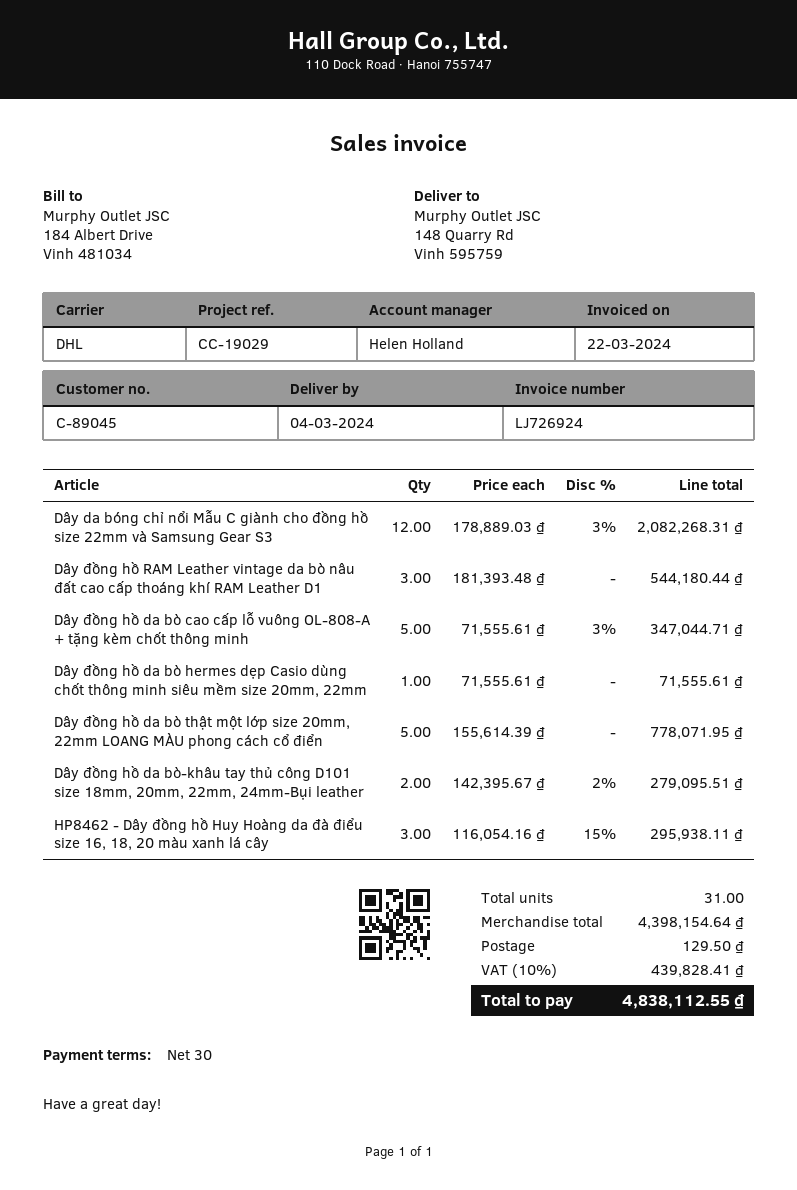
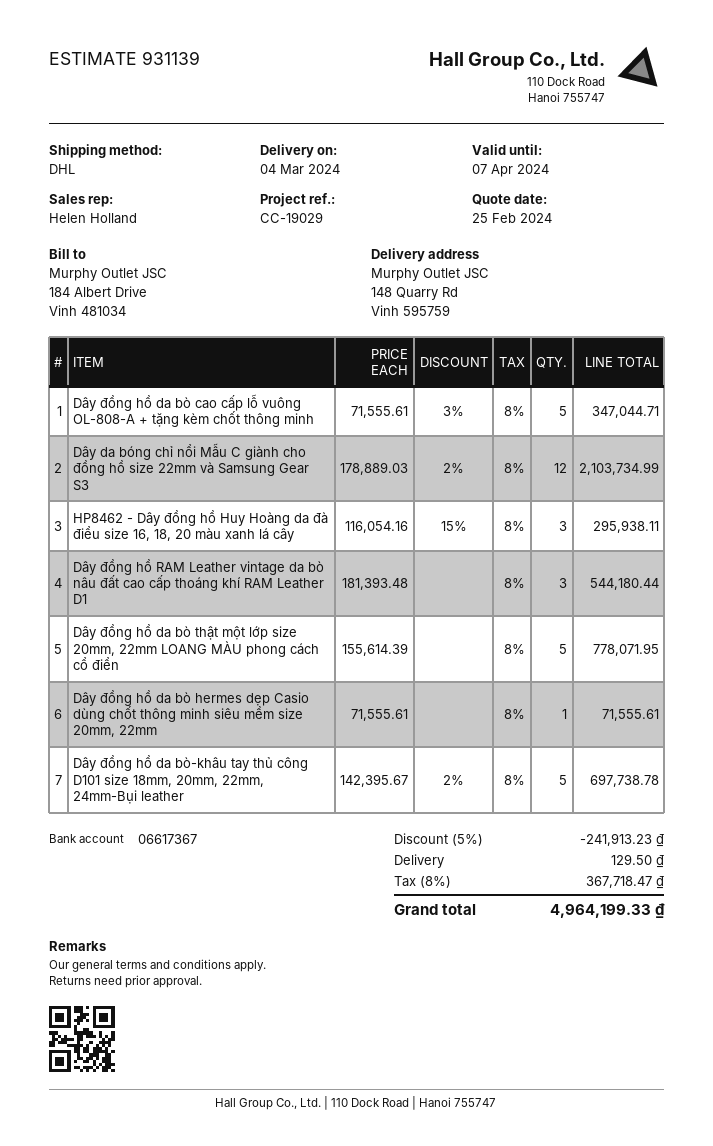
Dây da bóng chỉ nổi Mẫu C giành cho đồng hồ size 22mm và Samsung Gear S3: 12 x 178889.03 - 3% = 2082268.31 -> 12 x 178889.03 - 2% = 2103734.99
Dây đồng hồ da bò-khâu tay thủ công D101 size 18mm, 20mm, 22mm, 24mm-Bụi leather: 2 x 142395.67 - 2% = 279095.51 -> 5 x 142395.67 - 2% = 697738.78
discount: none -> 5% = 241913.23
tax: 10% = 439828.41 -> 8% = 367718.47
total: 4838112.55 -> 4964199.33

